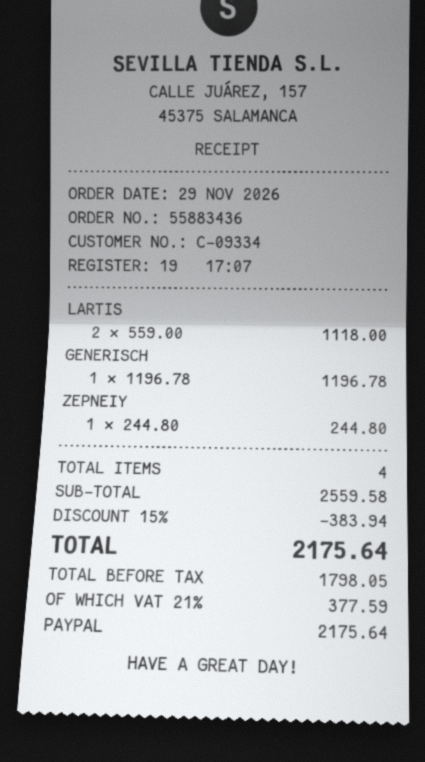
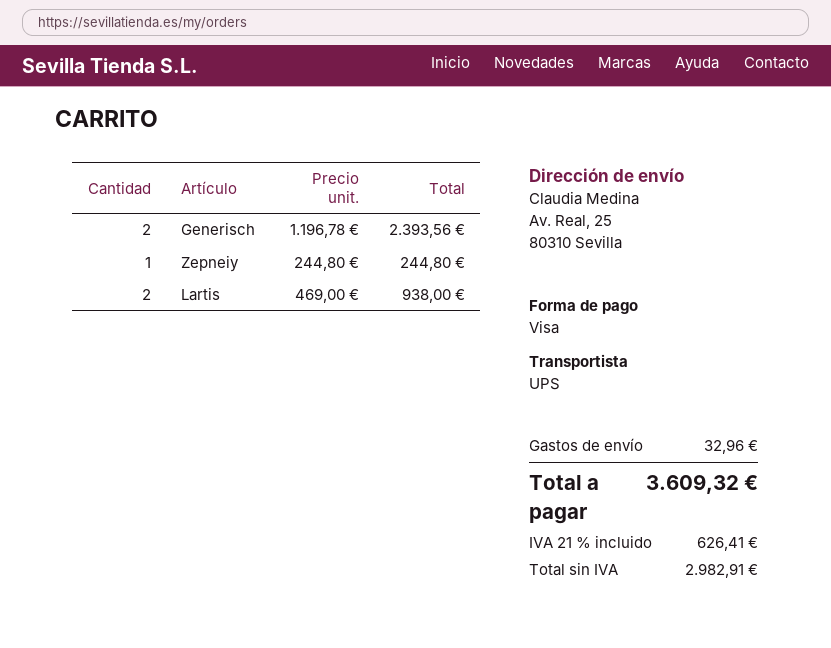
payment method: PayPal -> Visa
LARTIS: 2 x 559.00 = 1118.00 -> 2 x 469.00 = 938.00
GENERISCH: 1 x 1196.78 = 1196.78 -> 2 x 1196.78 = 2393.56
discount: 15% = 383.94 -> none
shipping: none -> 32.96
net: 1798.05 -> 2982.91
tax: 21% = 377.59 -> 21% = 626.41
total: 2175.64 -> 3609.32

